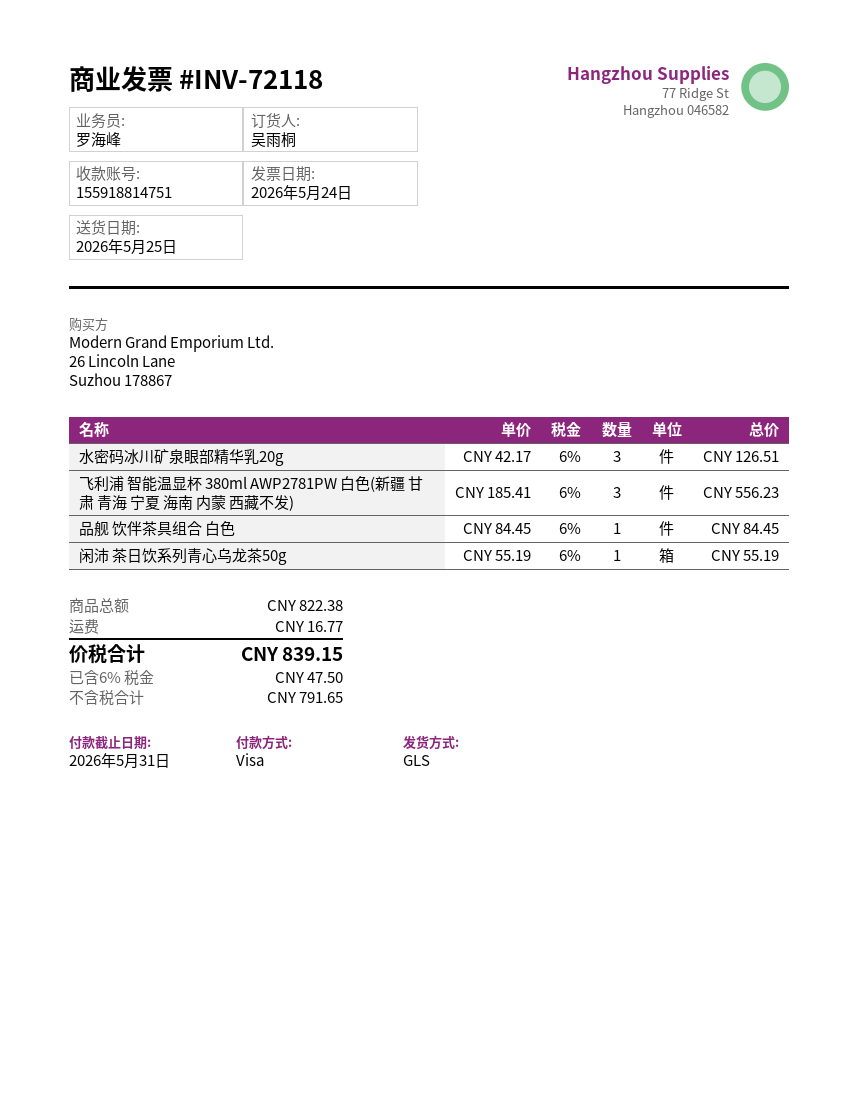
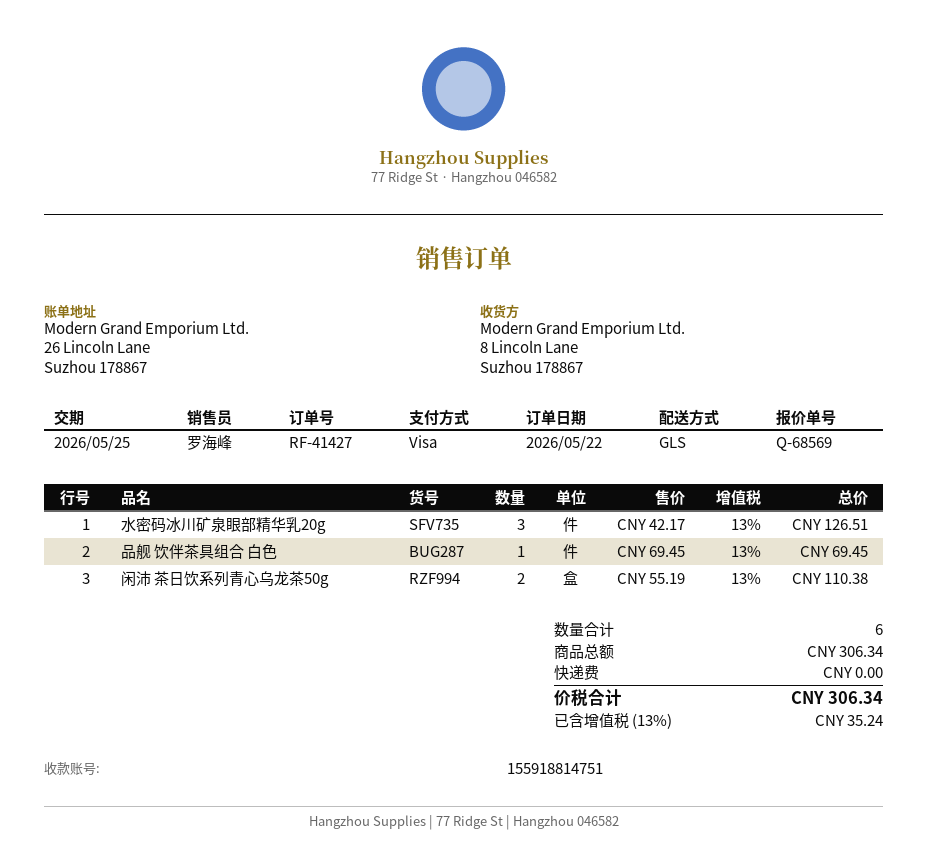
飞利浦 智能温显杯 380ml AWP2781PW 白色(新疆 甘肃 青海 宁夏 海南 内蒙 西藏不发): 3 x 185.41 = 556.23 -> none
品舰 饮伴茶具组合 白色: 1 x 84.45 = 84.45 -> 1 x 69.45 = 69.45
闲沛 茶日饮系列青心乌龙茶50g: 1 x 55.19 = 55.19 -> 2 x 55.19 = 110.38
subtotal: 822.38 -> 306.34
shipping: 16.77 -> 0.00
tax: 6% = 47.50 -> 13% = 35.24
total: 839.15 -> 306.34

